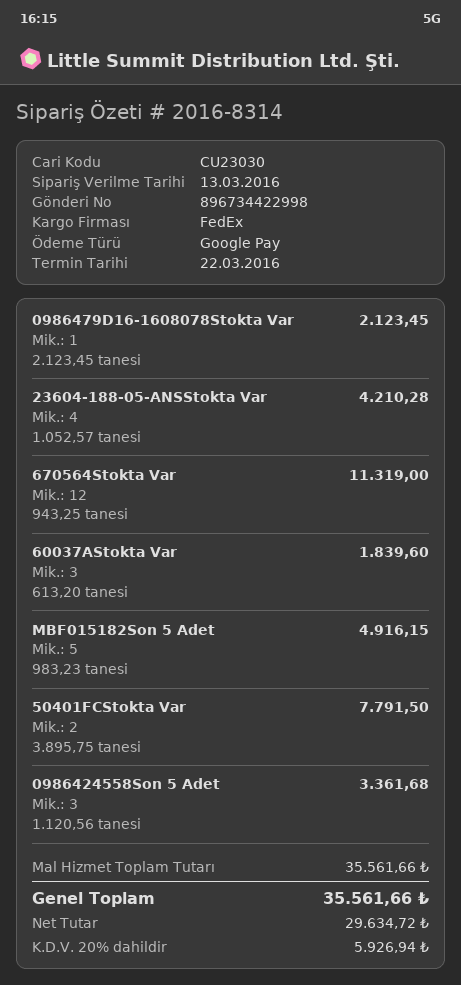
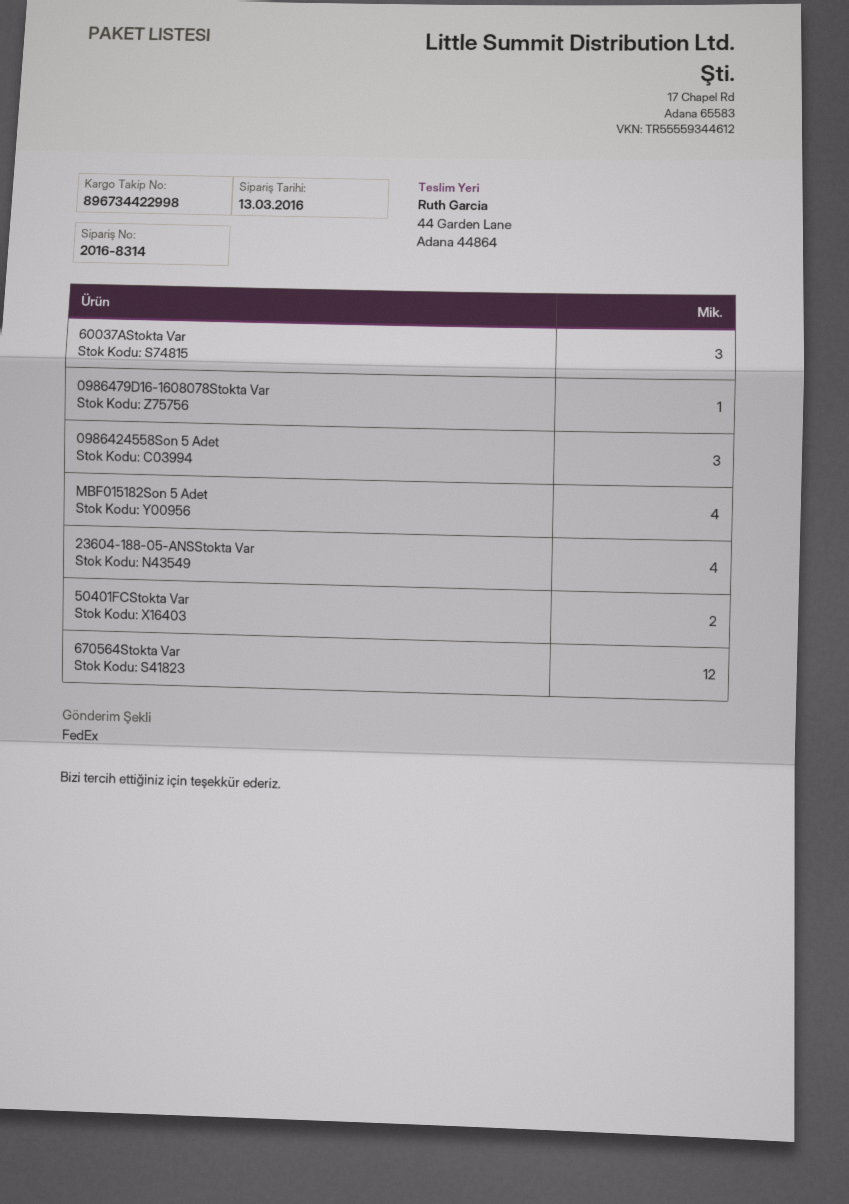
MBF015182Son 5 Adet: 5 -> 4

